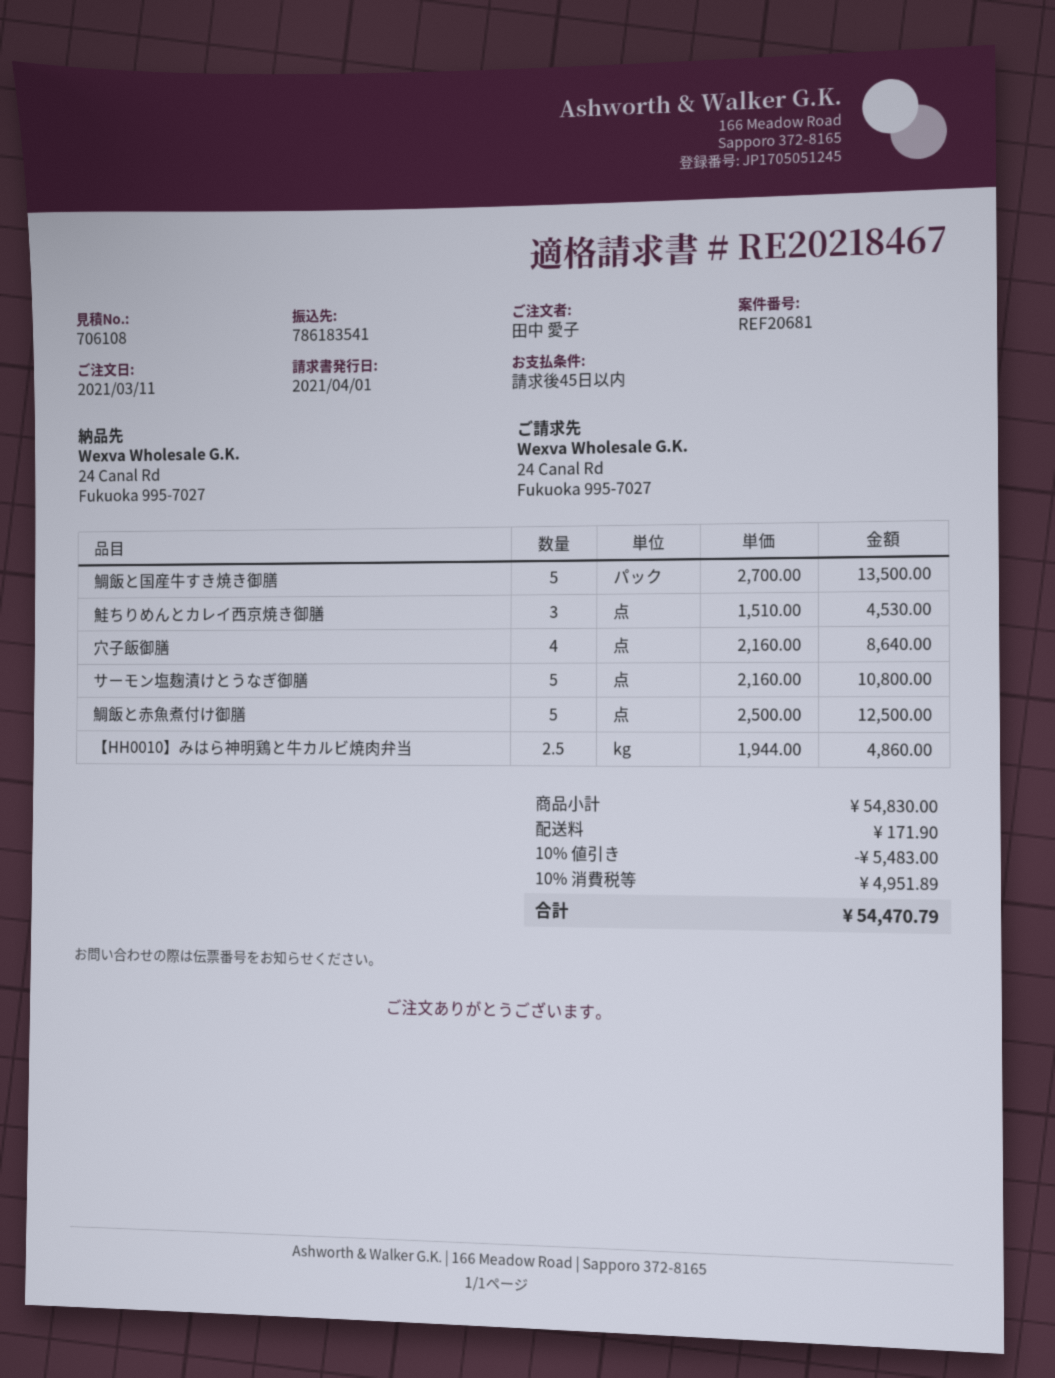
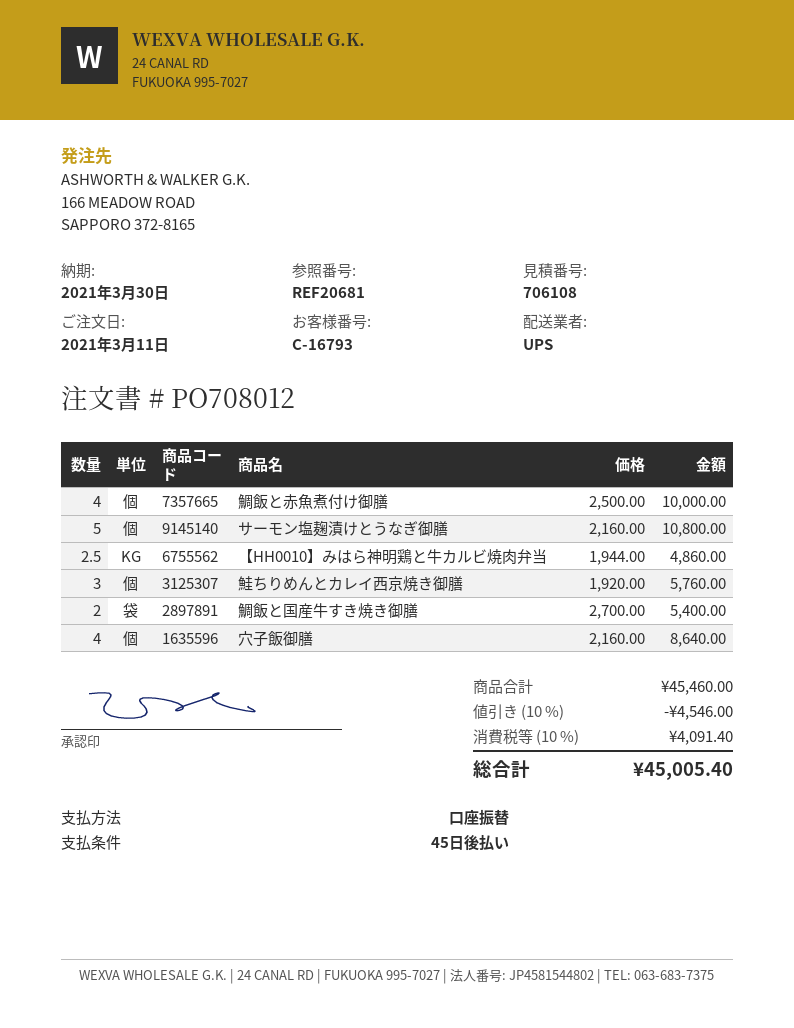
鯛飯と国産牛すき焼き御膳: 5 x 2700.00 = 13500.00 -> 2 x 2700.00 = 5400.00
鮭ちりめんとカレイ西京焼き御膳: 3 x 1510.00 = 4530.00 -> 3 x 1920.00 = 5760.00
鯛飯と赤魚煮付け御膳: 5 x 2500.00 = 12500.00 -> 4 x 2500.00 = 10000.00
subtotal: 54830.00 -> 45460.00
discount: 10% = 5483.00 -> 10% = 4546.00
shipping: 171.90 -> none
tax: 10% = 4951.89 -> 10% = 4091.40
total: 54470.79 -> 45005.40

